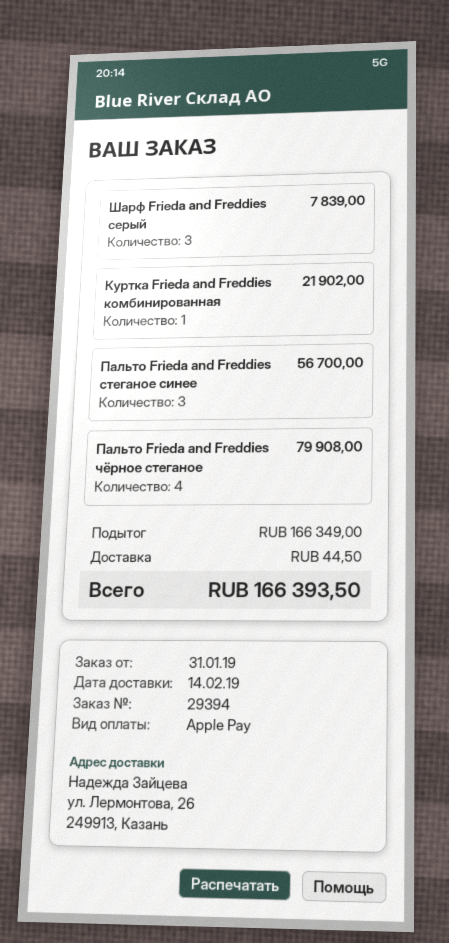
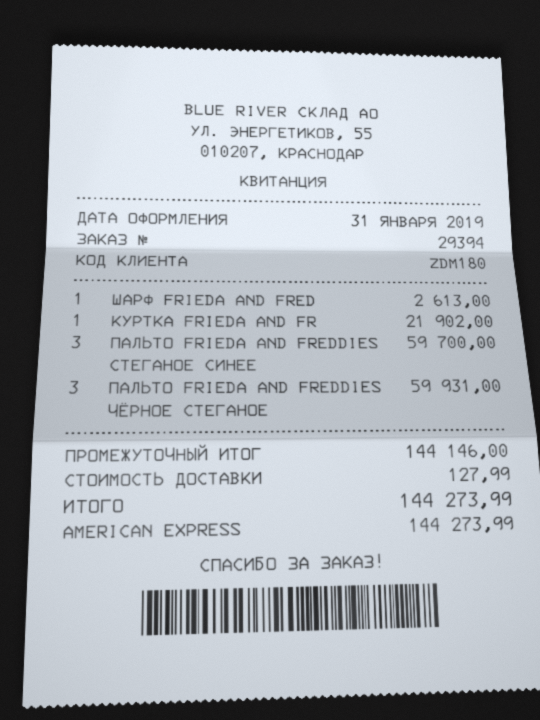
payment method: Apple Pay -> American Express
Шарф Frieda and Freddies серый: 3 for 7839.00 -> 1 for 2613.00
Пальто Frieda and Freddies стеганое синее: 3 for 56700.00 -> 3 for 59700.00
Пальто Frieda and Freddies чёрное стеганое: 4 for 79908.00 -> 3 for 59931.00
subtotal: 166349.00 -> 144146.00
shipping: 44.50 -> 127.99
total: 166393.50 -> 144273.99

